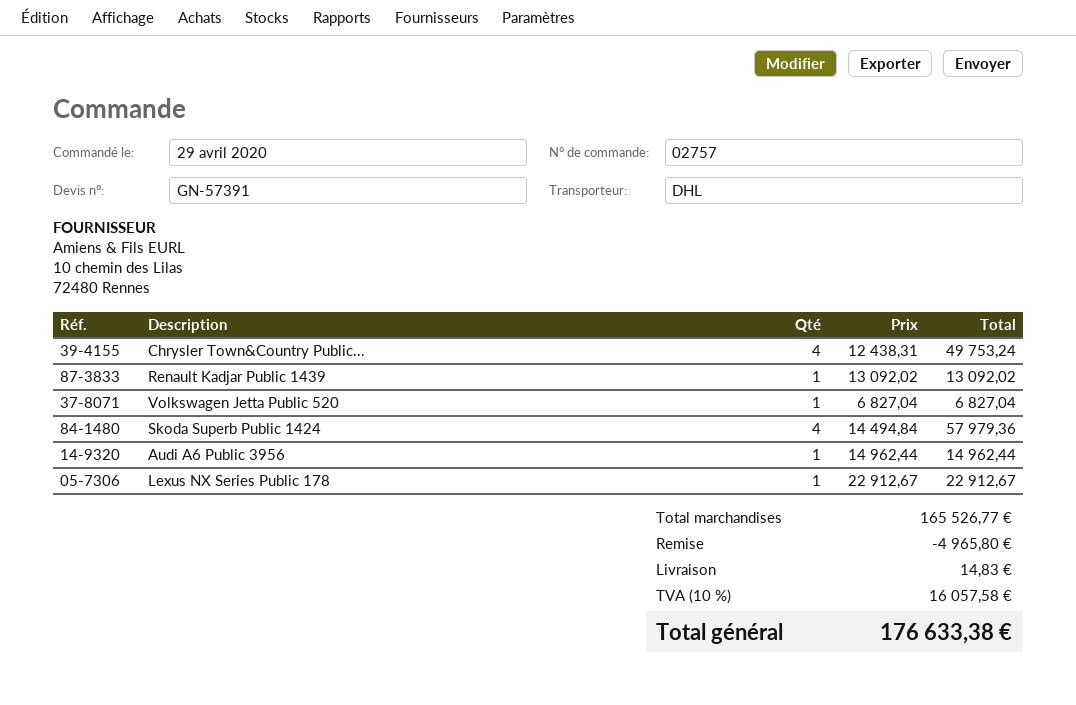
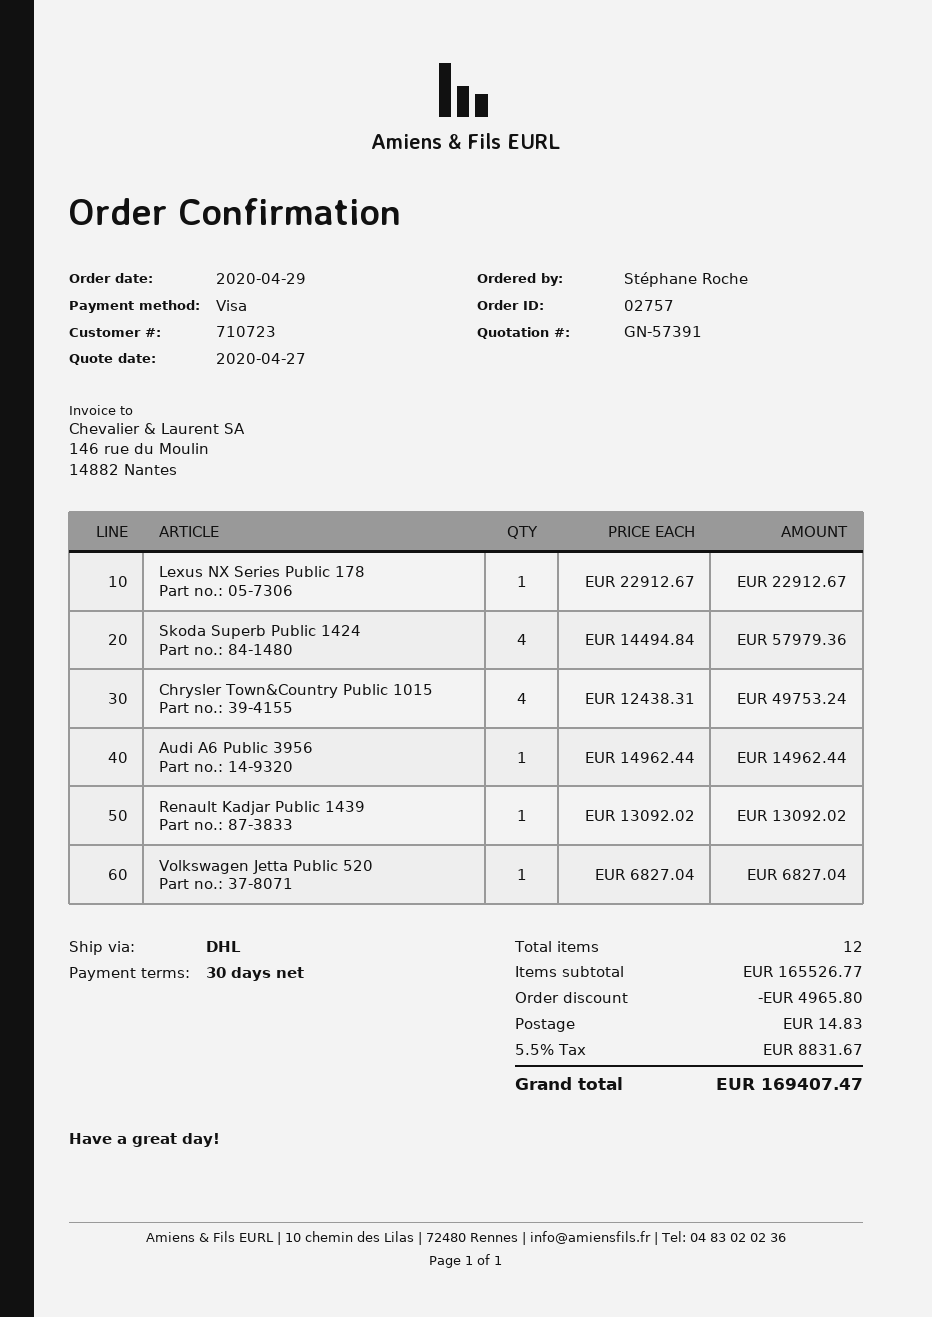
tax: 10% = 16057.58 -> 5.5% = 8831.67
total: 176633.38 -> 169407.47

